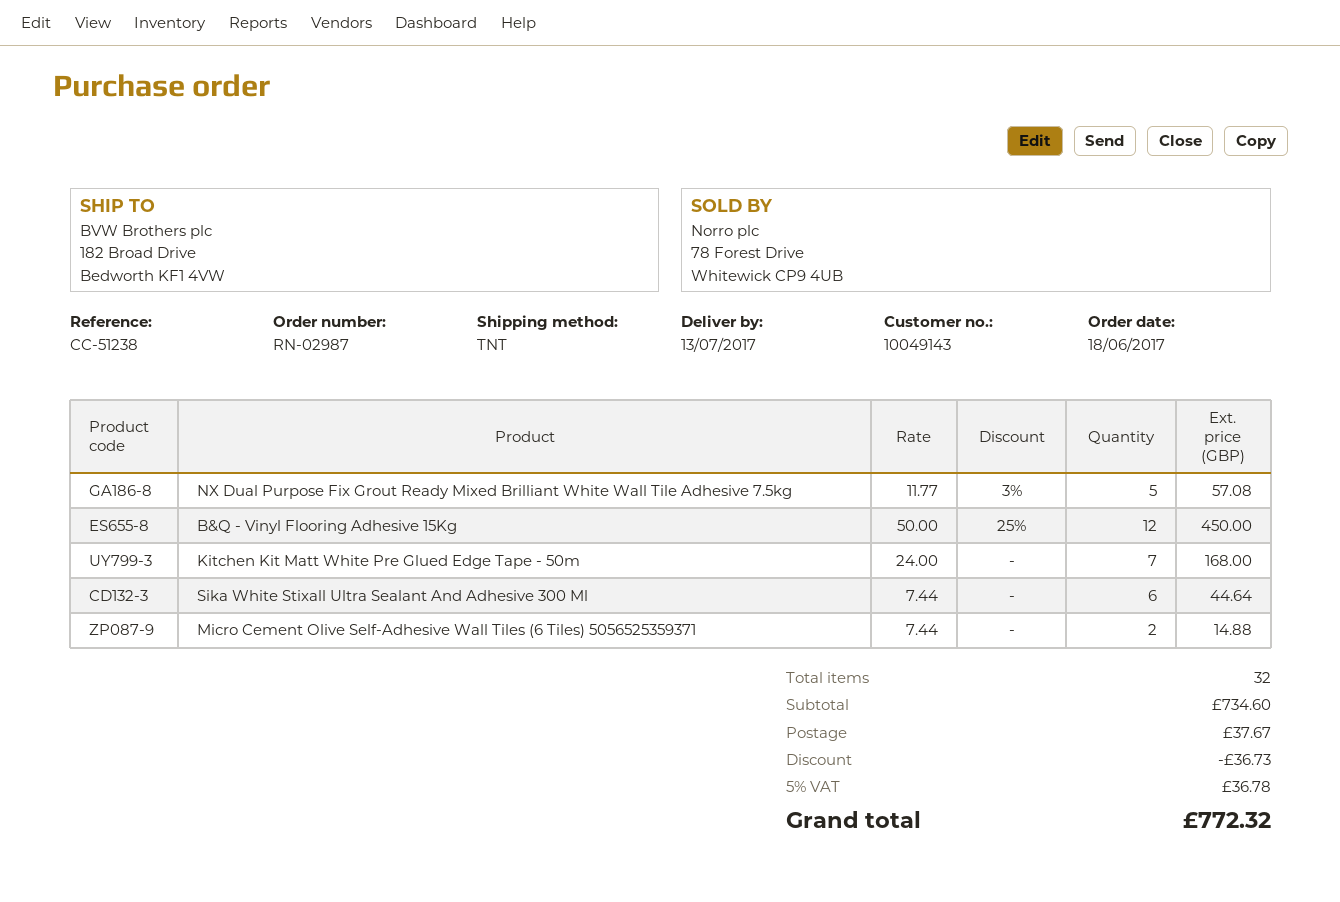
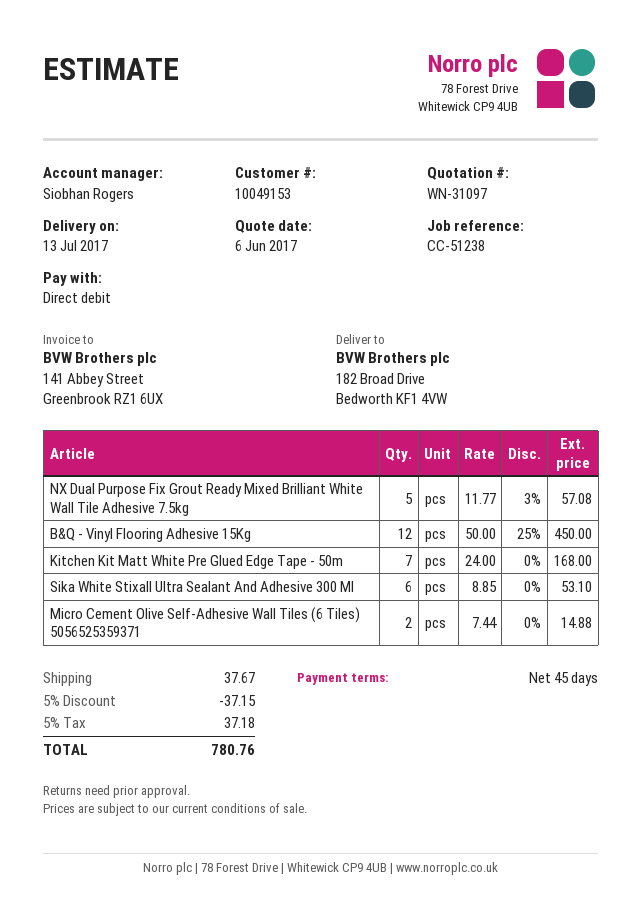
customer number: 10049143 -> 10049153
Sika White Stixall Ultra Sealant And Adhesive 300 Ml: 6 x 7.44 = 44.64 -> 6 x 8.85 = 53.10
discount: 36.73 -> 37.15
tax: 5% = 36.78 -> 5% = 37.18
total: 772.32 -> 780.76

